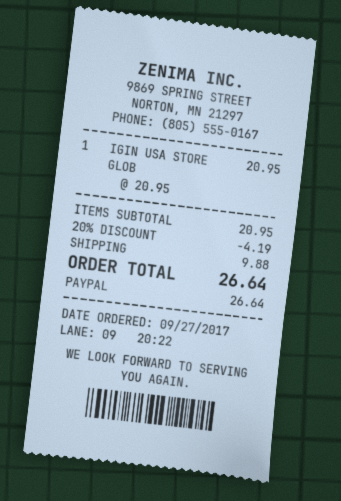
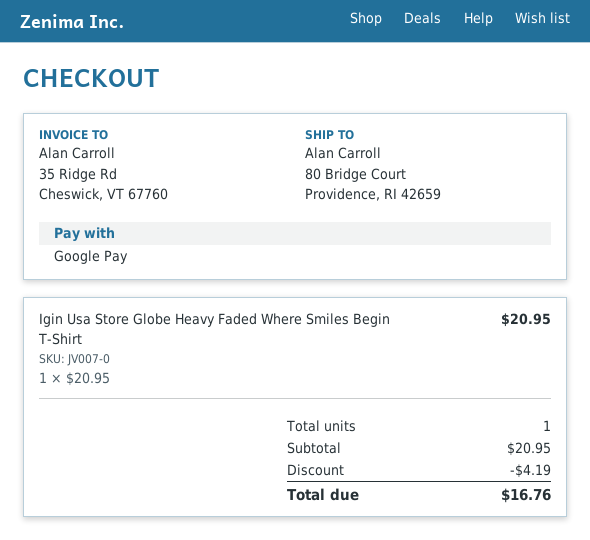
payment method: PayPal -> Google Pay
shipping: 9.88 -> none
total: 26.64 -> 16.76

